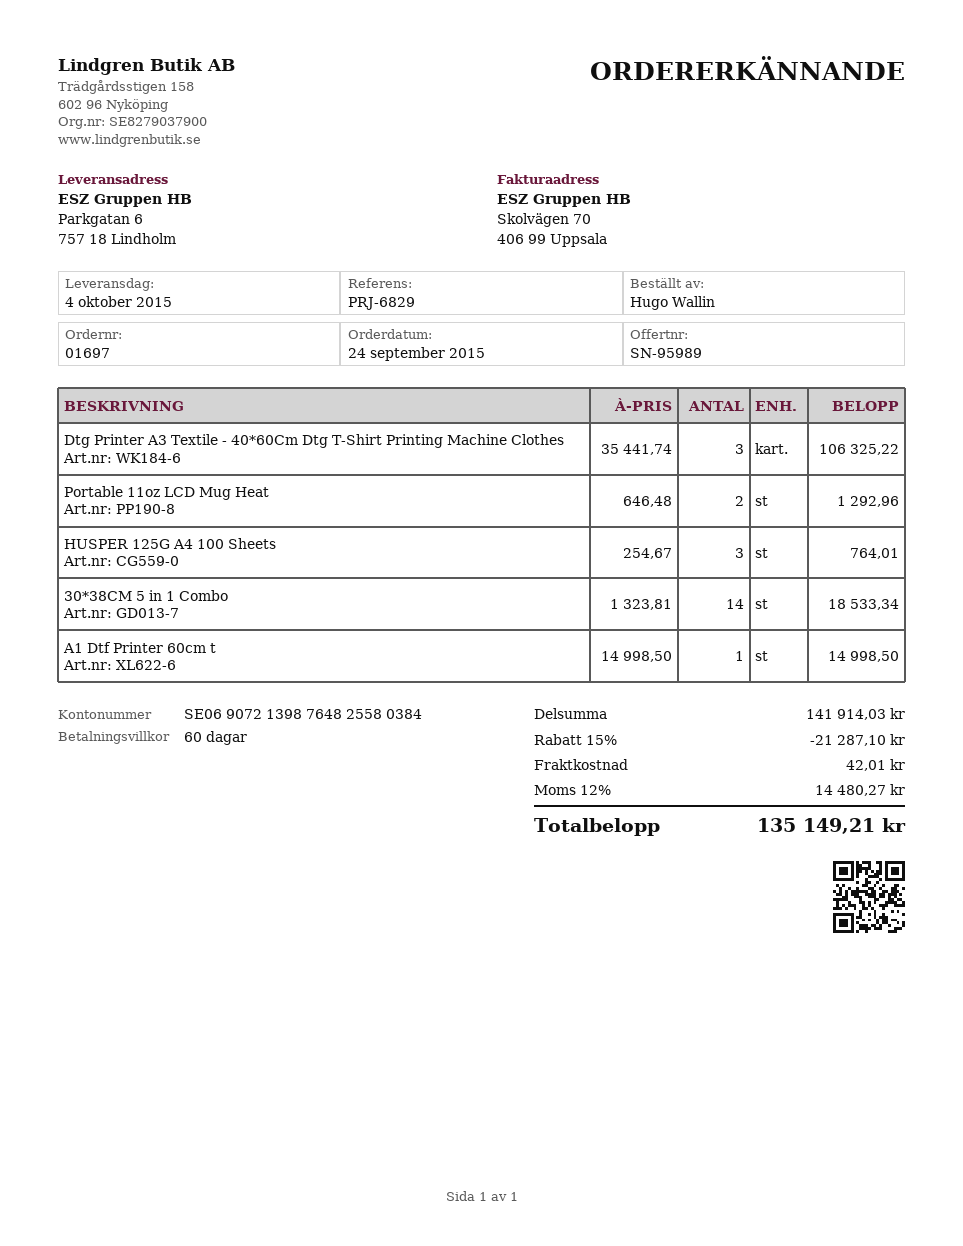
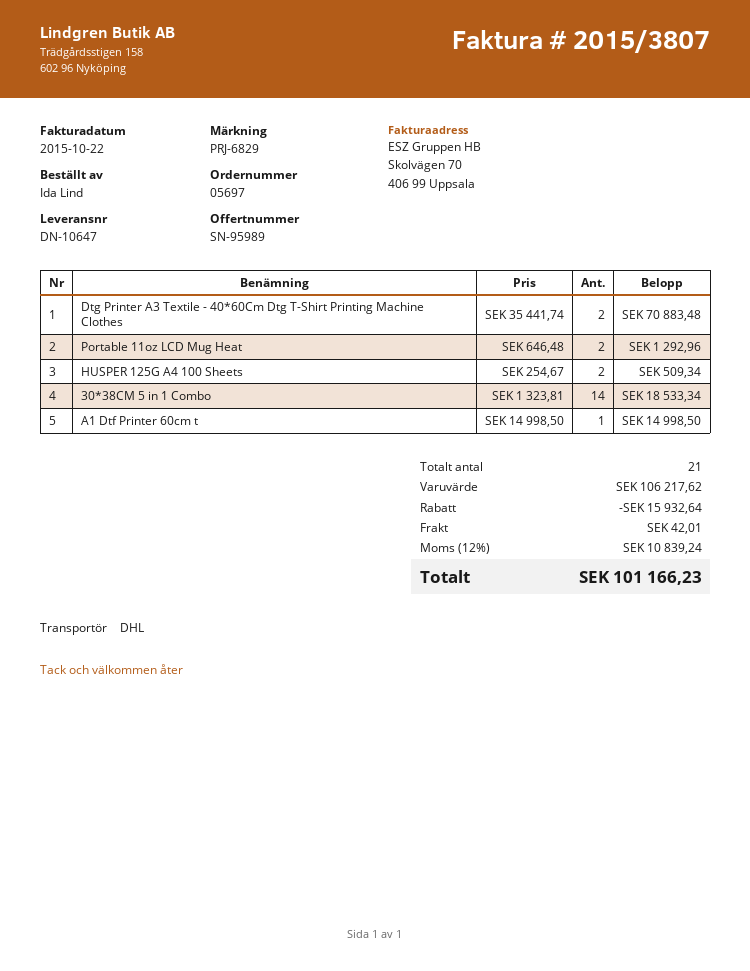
order number: 01697 -> 05697
ordered by: Hugo Wallin -> Ida Lind
Dtg Printer A3 Textile - 40*60Cm Dtg T-Shirt Printing Machine Clothes: 3 x 35441.74 = 106325.22 -> 2 x 35441.74 = 70883.48
HUSPER 125G A4 100 Sheets: 3 x 254.67 = 764.01 -> 2 x 254.67 = 509.34
subtotal: 141914.03 -> 106217.62
discount: 21287.10 -> 15932.64
tax: 12% = 14480.27 -> 12% = 10839.24
total: 135149.21 -> 101166.23

